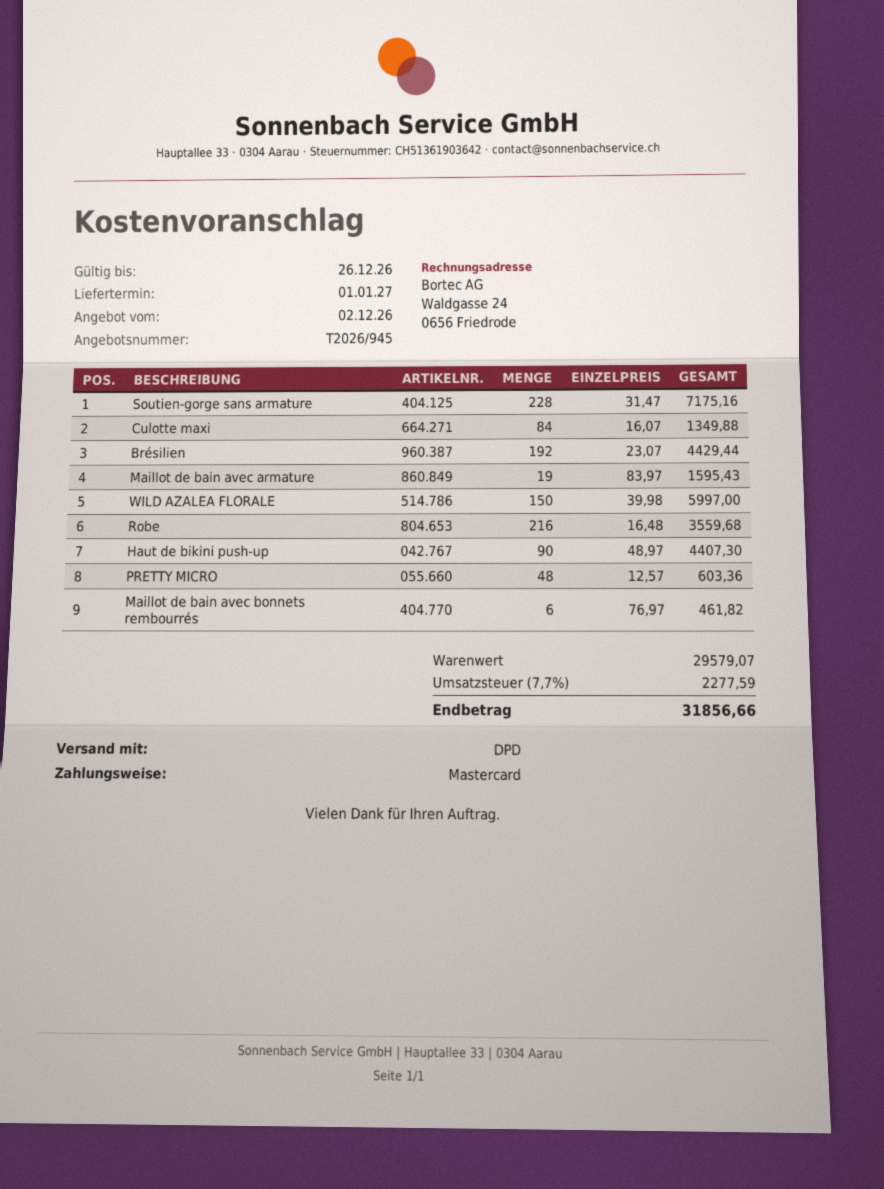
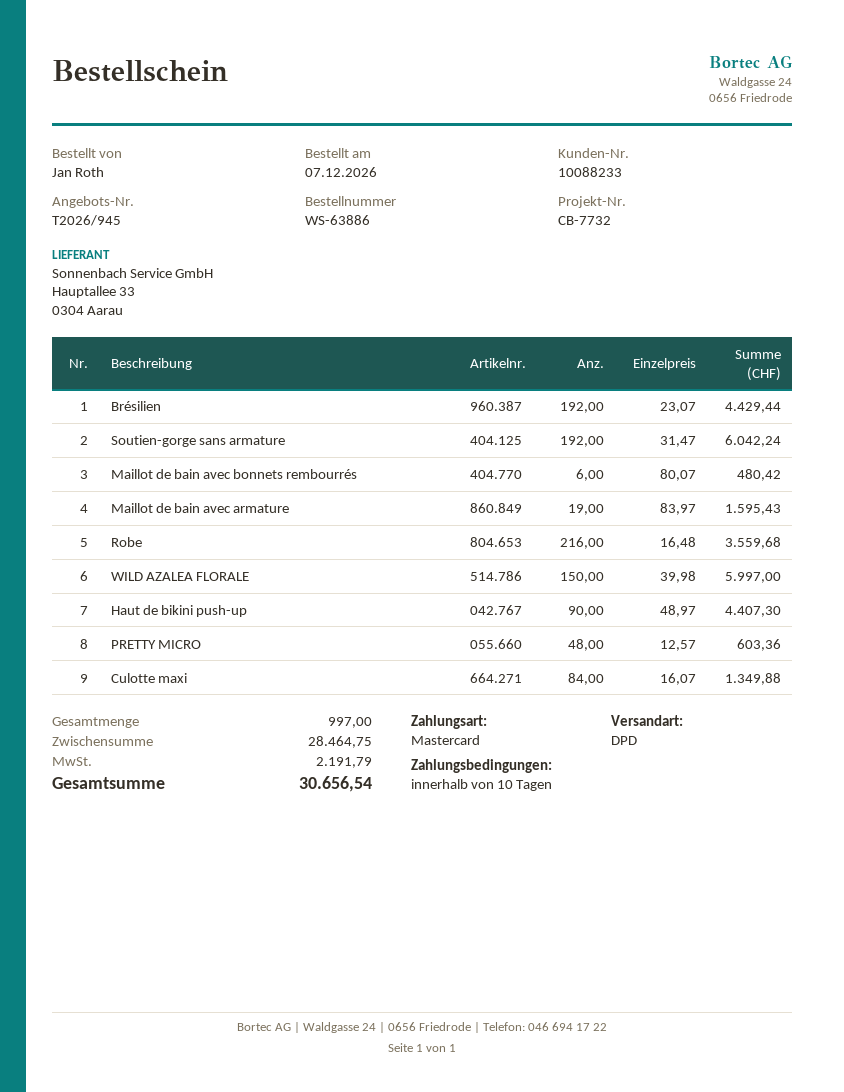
Soutien-gorge sans armature: 228 x 31.47 = 7175.16 -> 192 x 31.47 = 6042.24
Maillot de bain avec bonnets rembourrés: 6 x 76.97 = 461.82 -> 6 x 80.07 = 480.42
subtotal: 29579.07 -> 28464.75
tax: 2277.59 -> 2191.79
total: 31856.66 -> 30656.54

